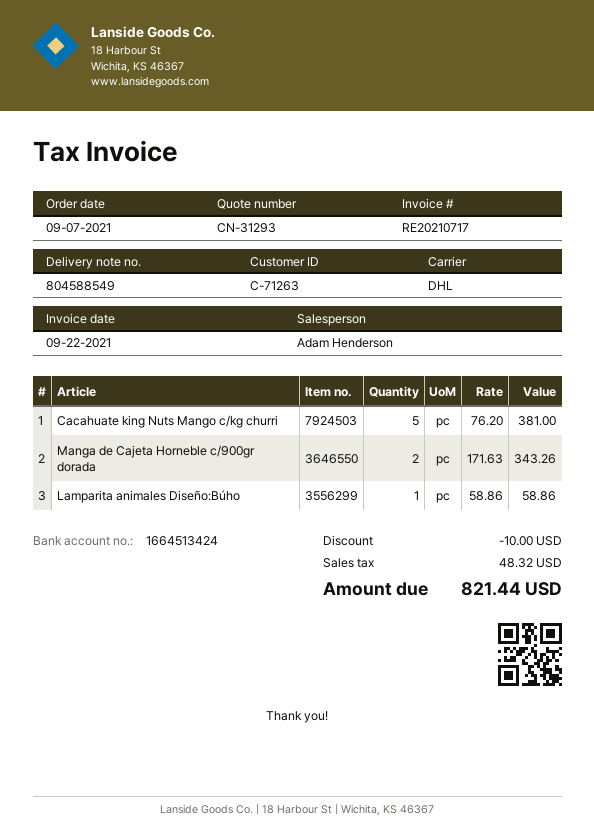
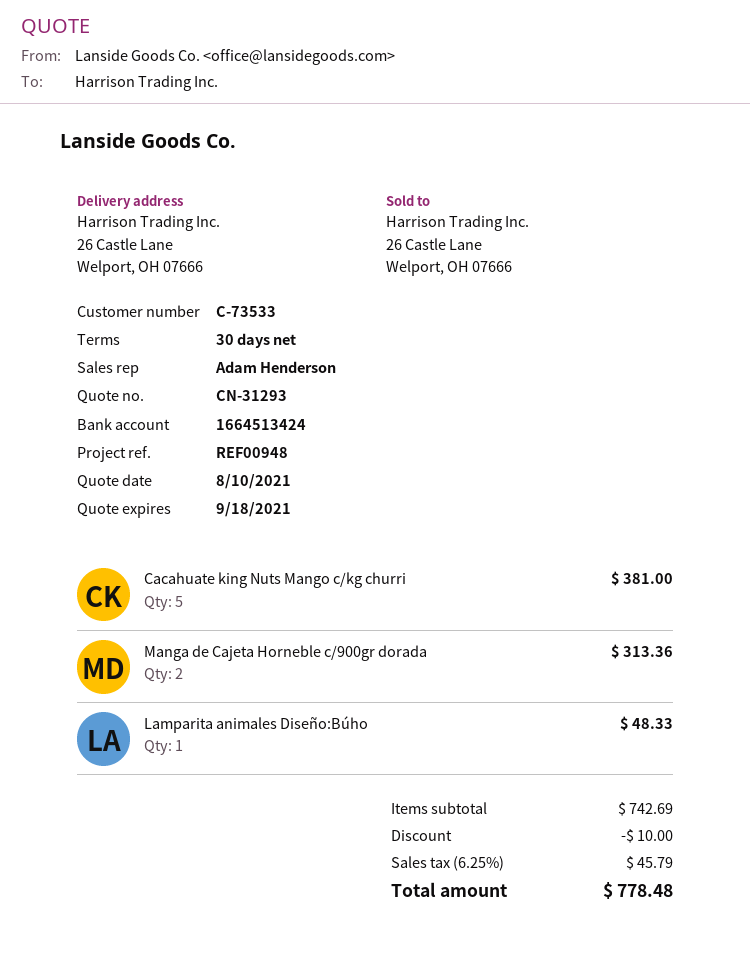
customer number: C-71263 -> C-73533
Manga de Cajeta Horneble c/900gr dorada: 2 for 343.26 -> 2 for 313.36
Lamparita animales Diseño:Búho: 1 for 58.86 -> 1 for 48.33
tax: 48.32 -> 45.79
total: 821.44 -> 778.48

